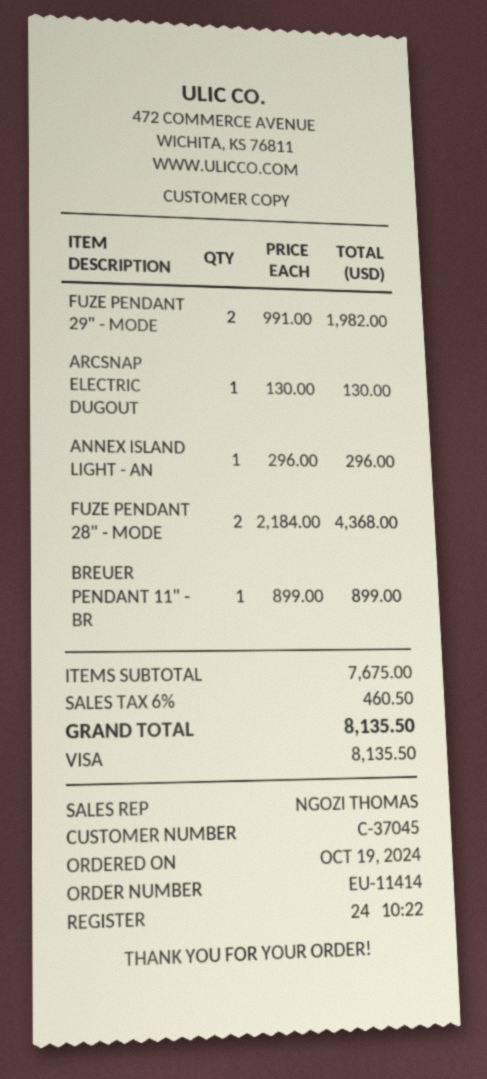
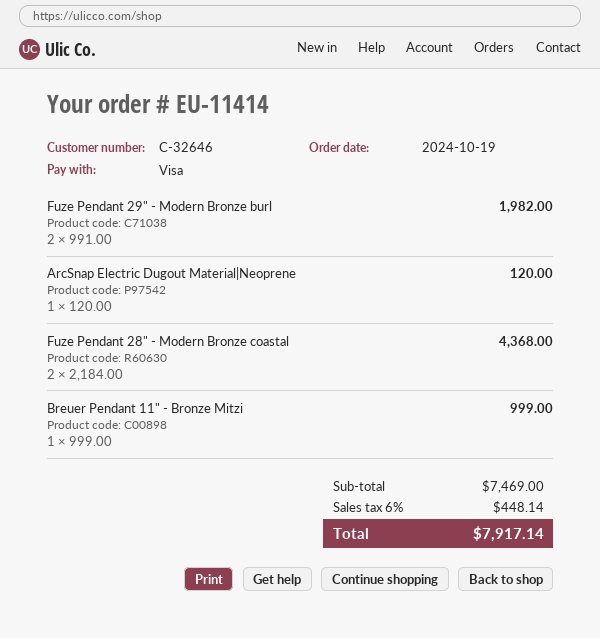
customer number: C-37045 -> C-32646
ARCSNAP ELECTRIC DUGOUT: 1 x 130.00 = 130.00 -> 1 x 120.00 = 120.00
ANNEX ISLAND LIGHT - AN: 1 x 296.00 = 296.00 -> none
BREUER PENDANT 11" - BR: 1 x 899.00 = 899.00 -> 1 x 999.00 = 999.00
subtotal: 7675.00 -> 7469.00
tax: 6% = 460.50 -> 6% = 448.14
total: 8135.50 -> 7917.14

